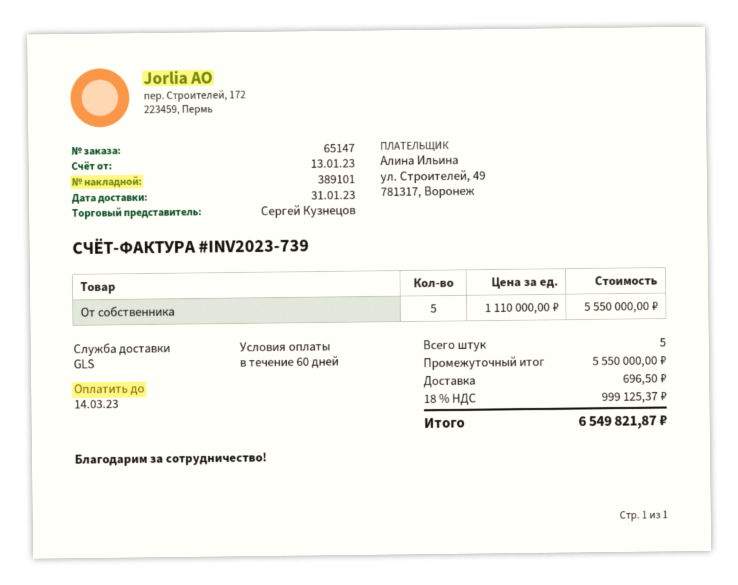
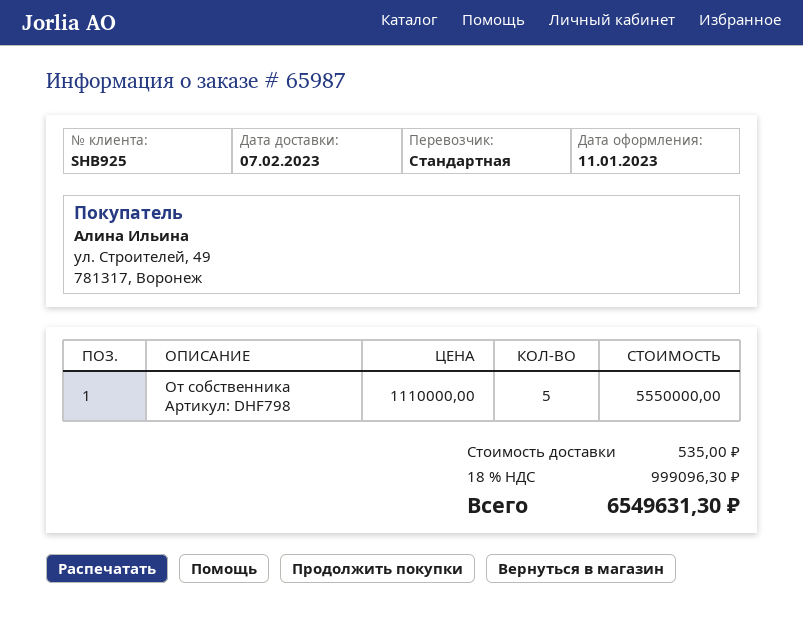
order number: 65147 -> 65987
delivery date: 2023-01-31 -> 2023-02-07
shipping method: GLS -> standard
shipping: 696.50 -> 535.00
tax: 18% = 999125.37 -> 18% = 999096.30
total: 6549821.87 -> 6549631.30

